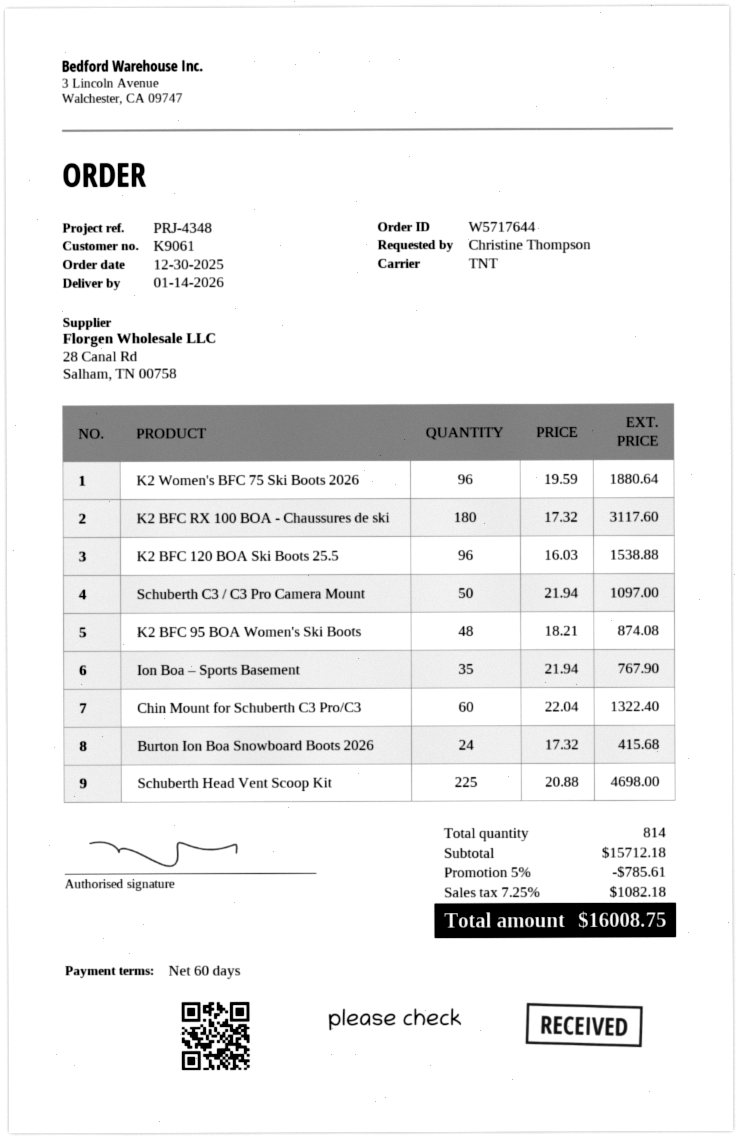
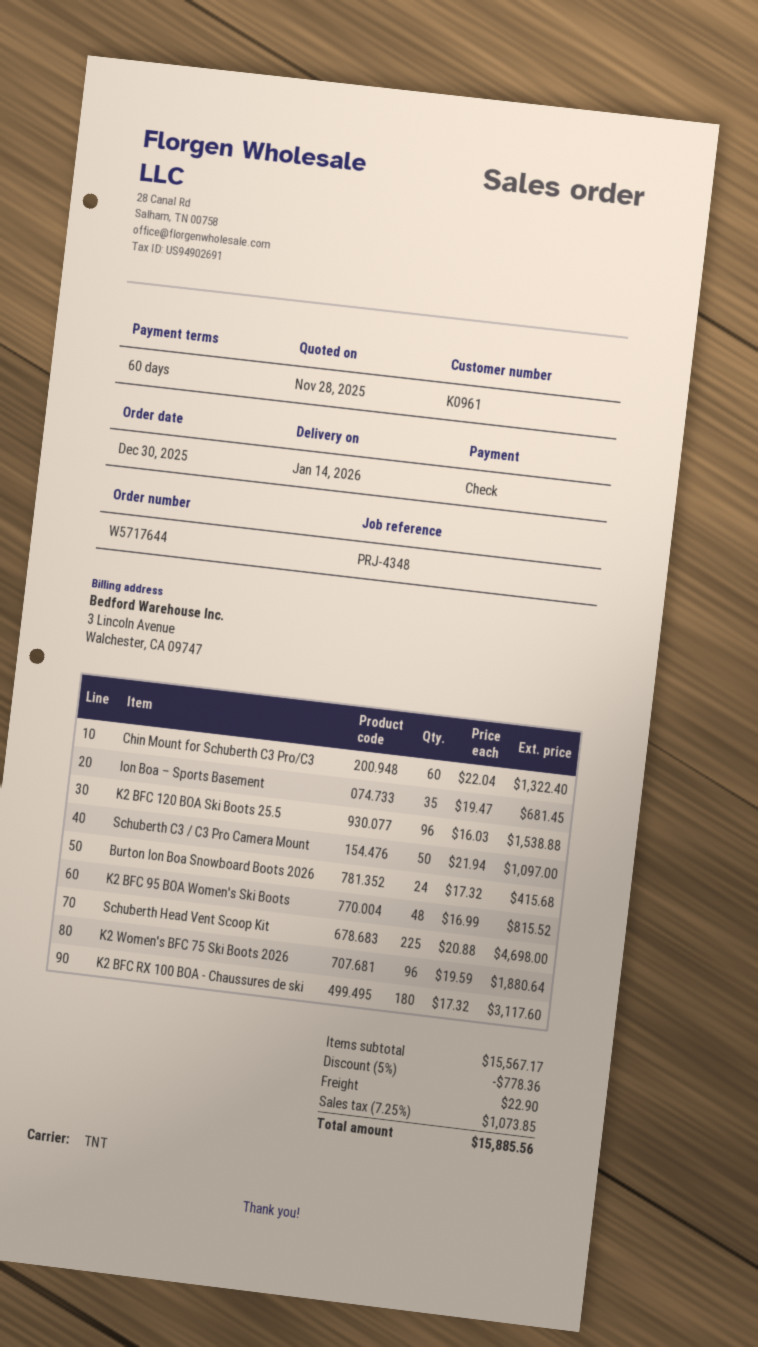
customer number: K9061 -> K0961
K2 BFC 95 BOA Women's Ski Boots: 48 x 18.21 = 874.08 -> 48 x 16.99 = 815.52
Ion Boa – Sports Basement: 35 x 21.94 = 767.90 -> 35 x 19.47 = 681.45
subtotal: 15712.18 -> 15567.17
discount: 5% = 785.61 -> 5% = 778.36
shipping: none -> 22.90
tax: 7.25% = 1082.18 -> 7.25% = 1073.85
total: 16008.75 -> 15885.56

